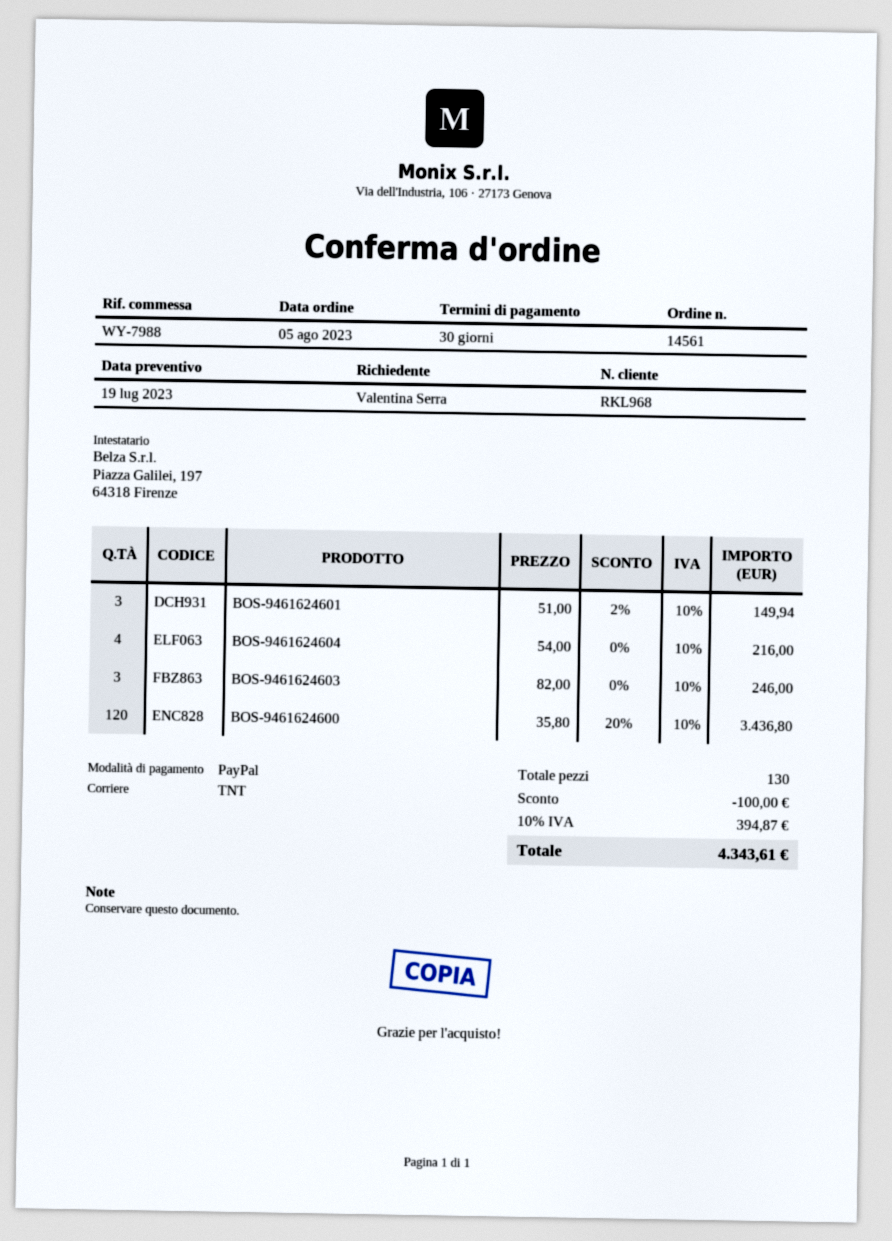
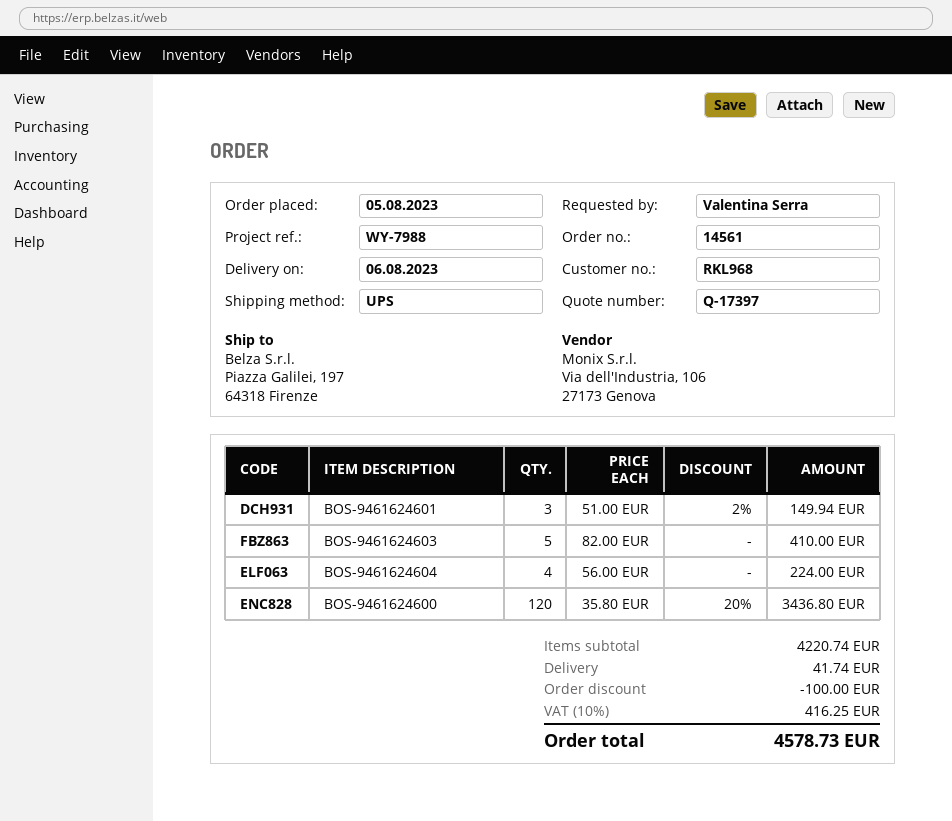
shipping method: TNT -> UPS
BOS-9461624604: 4 x 54.00 = 216.00 -> 4 x 56.00 = 224.00
BOS-9461624603: 3 x 82.00 = 246.00 -> 5 x 82.00 = 410.00
shipping: none -> 41.74
tax: 10% = 394.87 -> 10% = 416.25
total: 4343.61 -> 4578.73

